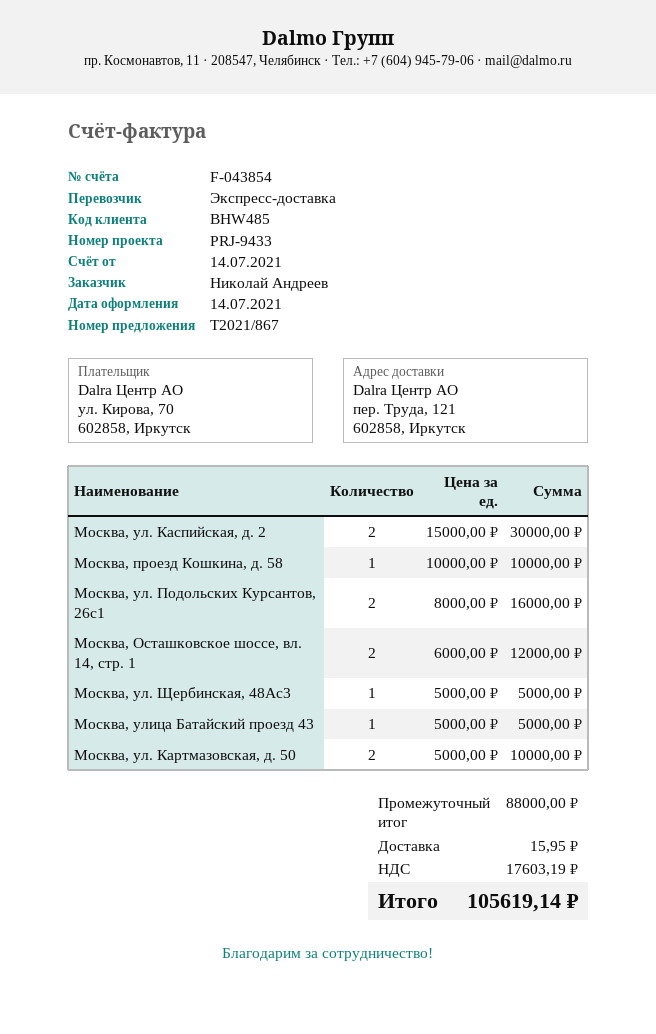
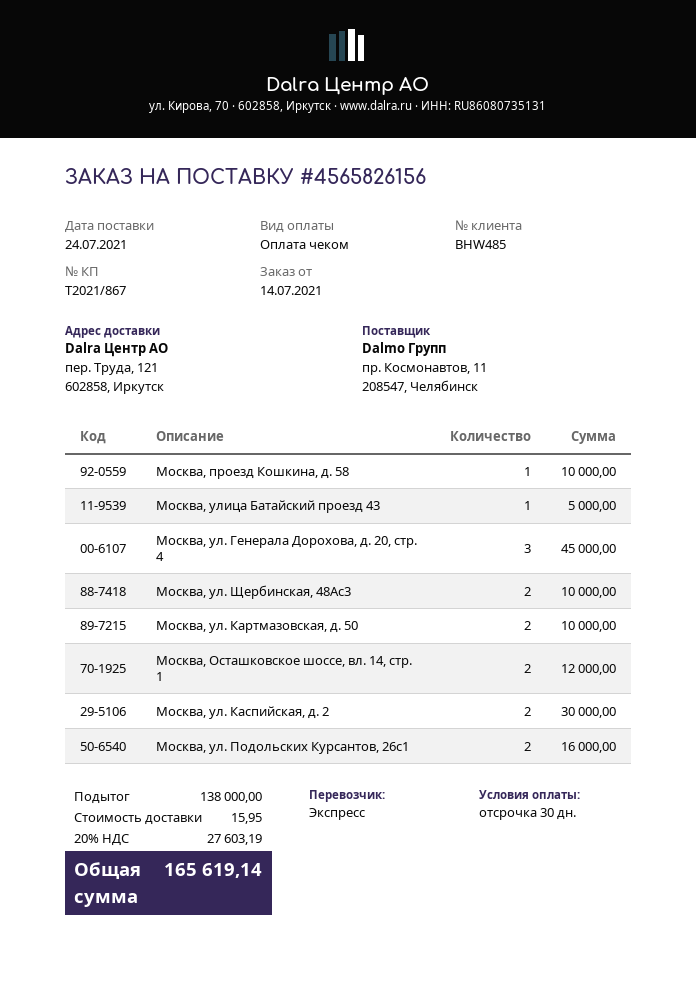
Москва, ул. Щербинская, 48Ас3: 1 for 5000.00 -> 2 for 10000.00
Москва, ул. Генерала Дорохова, д. 20, стр. 4: none -> 3 for 45000.00
subtotal: 88000.00 -> 138000.00
tax: 17603.19 -> 27603.19
total: 105619.14 -> 165619.14

